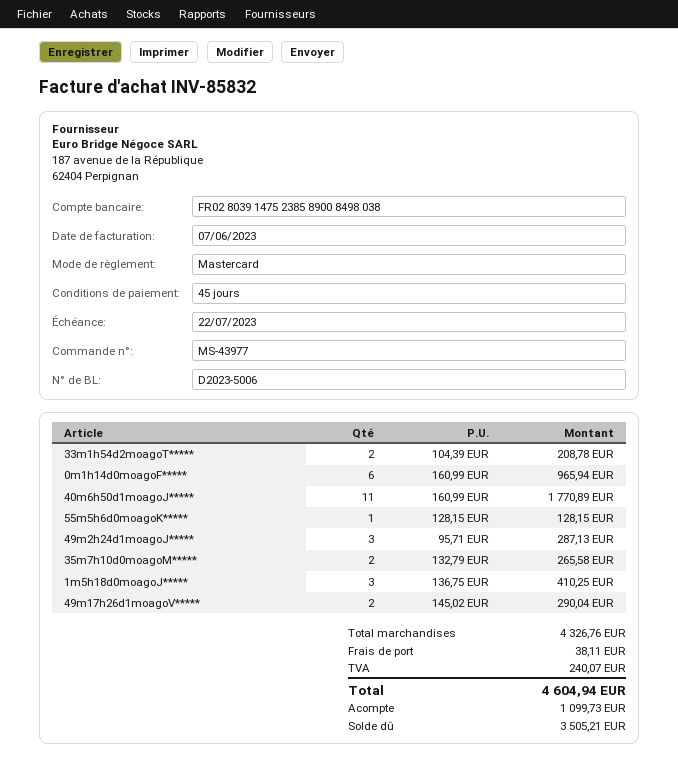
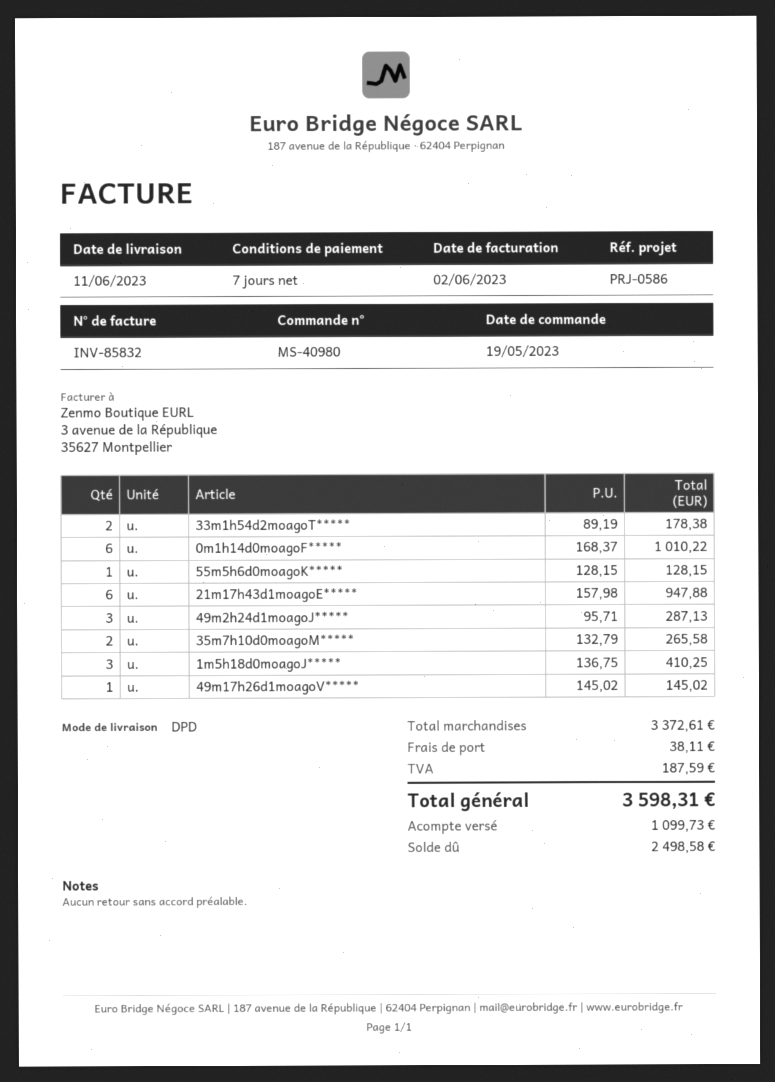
order number: MS-43977 -> MS-40980
invoice date: 2023-06-07 -> 2023-06-02
payment terms: 45 days -> 7 days
33m1h54d2moagoT*****: 2 x 104.39 = 208.78 -> 2 x 89.19 = 178.38
0m1h14d0moagoF*****: 6 x 160.99 = 965.94 -> 6 x 168.37 = 1010.22
40m6h50d1moagoJ*****: 11 x 160.99 = 1770.89 -> none
49m17h26d1moagoV*****: 2 x 145.02 = 290.04 -> 1 x 145.02 = 145.02
21m17h43d1moagoE*****: none -> 6 x 157.98 = 947.88
subtotal: 4326.76 -> 3372.61
tax: 240.07 -> 187.59
total: 4604.94 -> 3598.31
balance: 3505.21 -> 2498.58

